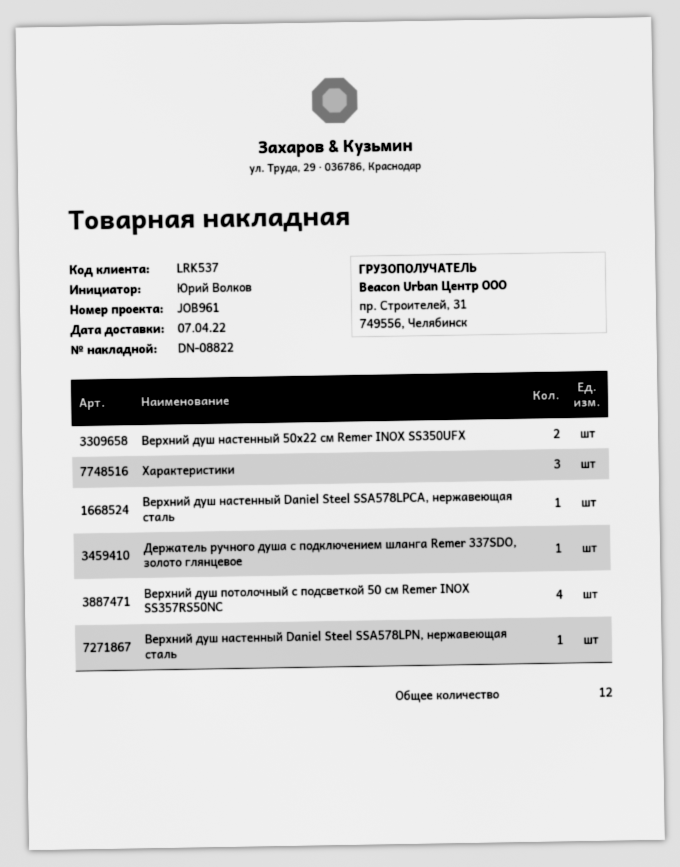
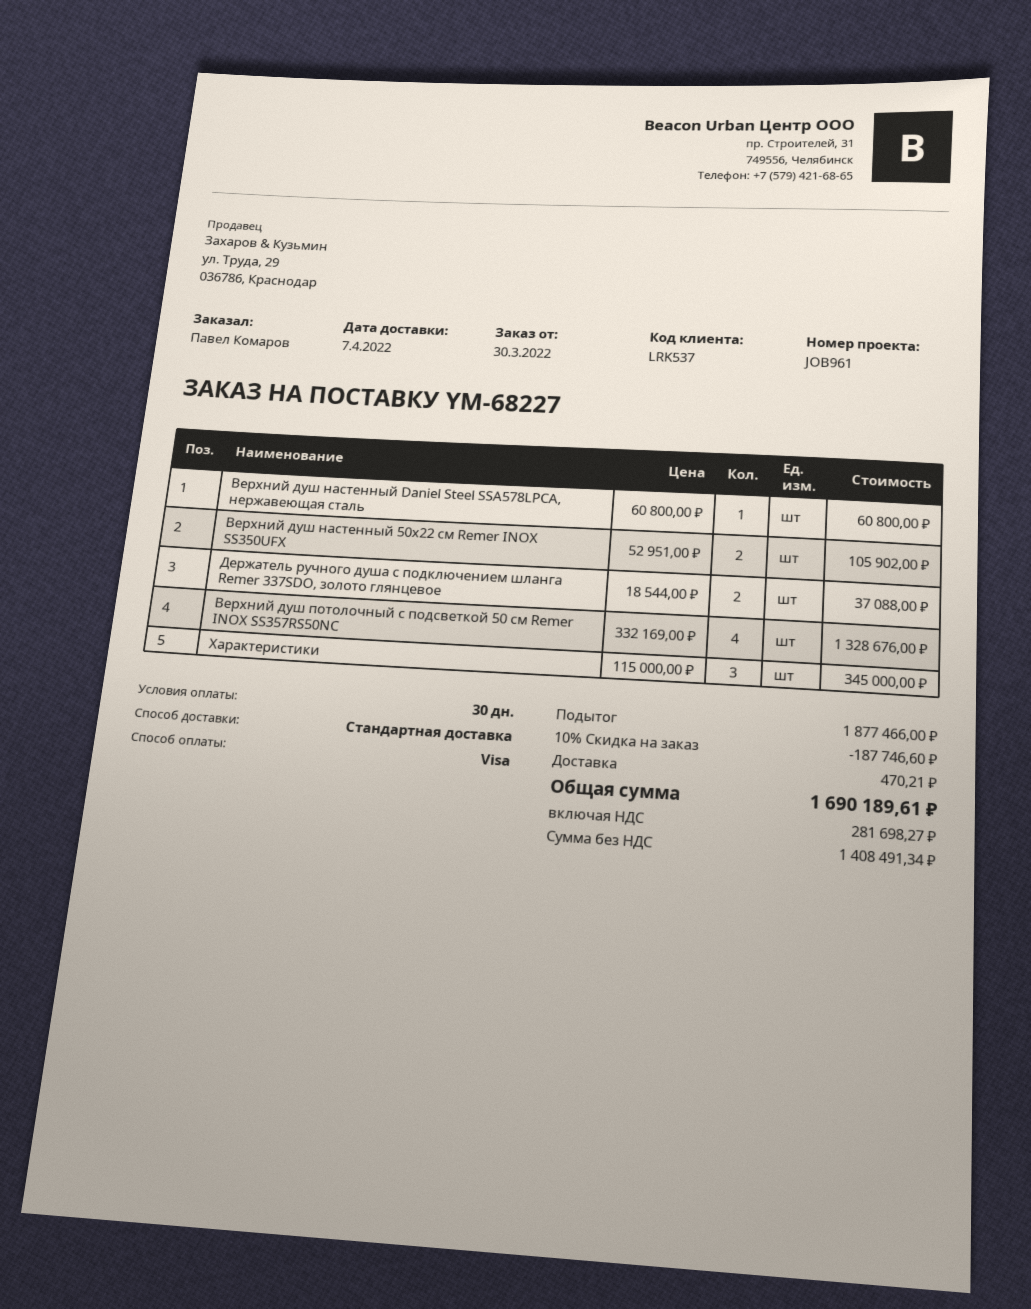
ordered by: Юрий Волков -> Павел Комаров
Держатель ручного душа с подключением шланга Remer 337SDO, золото глянцевое: 1 -> 2
Верхний душ настенный Daniel Steel SSA578LPN, нержавеющая сталь: 1 -> none

